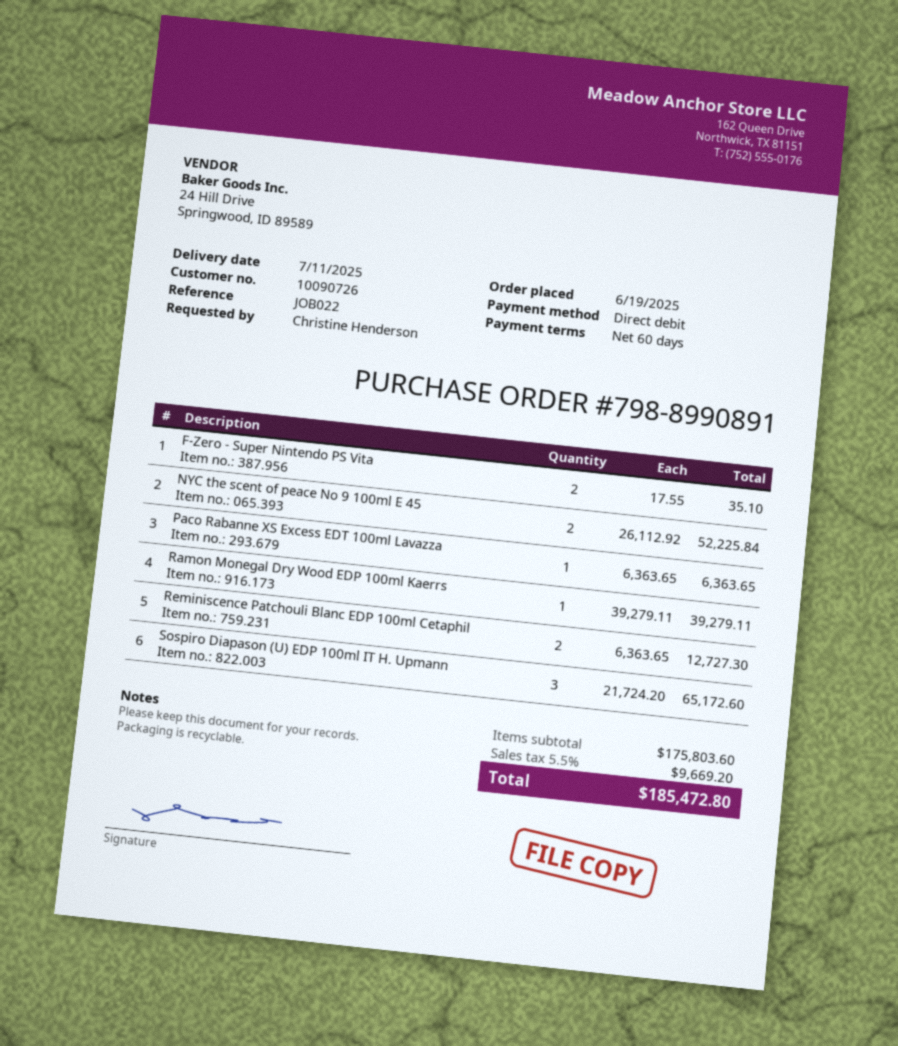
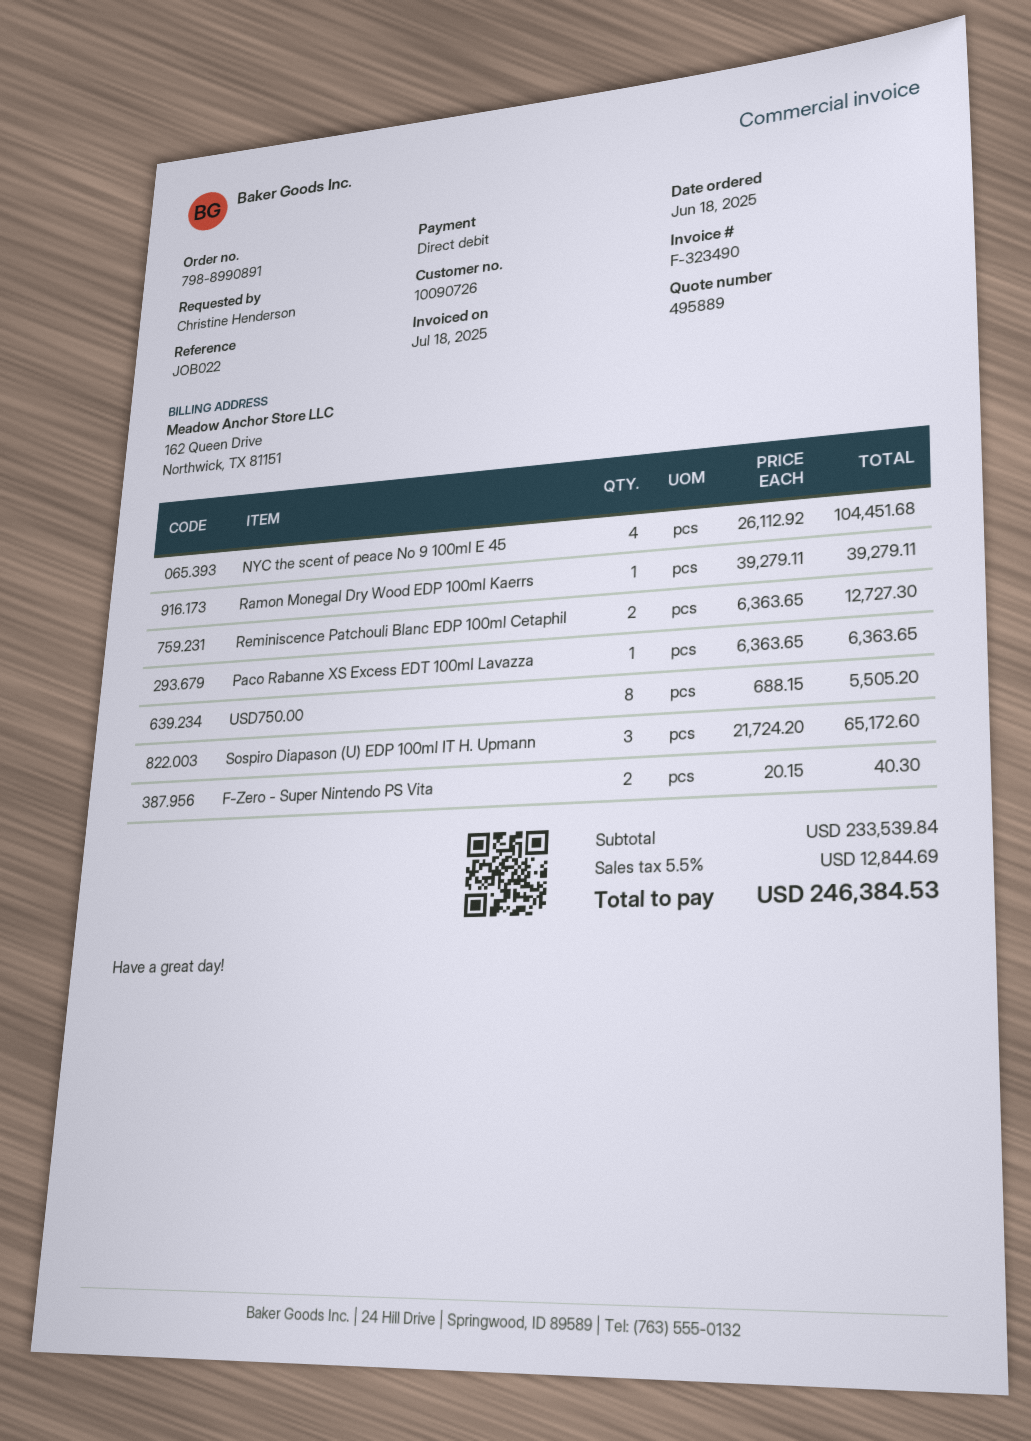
order date: 2025-06-19 -> 2025-06-18
F-Zero - Super Nintendo PS Vita: 2 x 17.55 = 35.10 -> 2 x 20.15 = 40.30
NYC the scent of peace No 9 100ml E 45: 2 x 26112.92 = 52225.84 -> 4 x 26112.92 = 104451.68
USD750.00: none -> 8 x 688.15 = 5505.20
subtotal: 175803.60 -> 233539.84
tax: 5.5% = 9669.20 -> 5.5% = 12844.69
total: 185472.80 -> 246384.53

